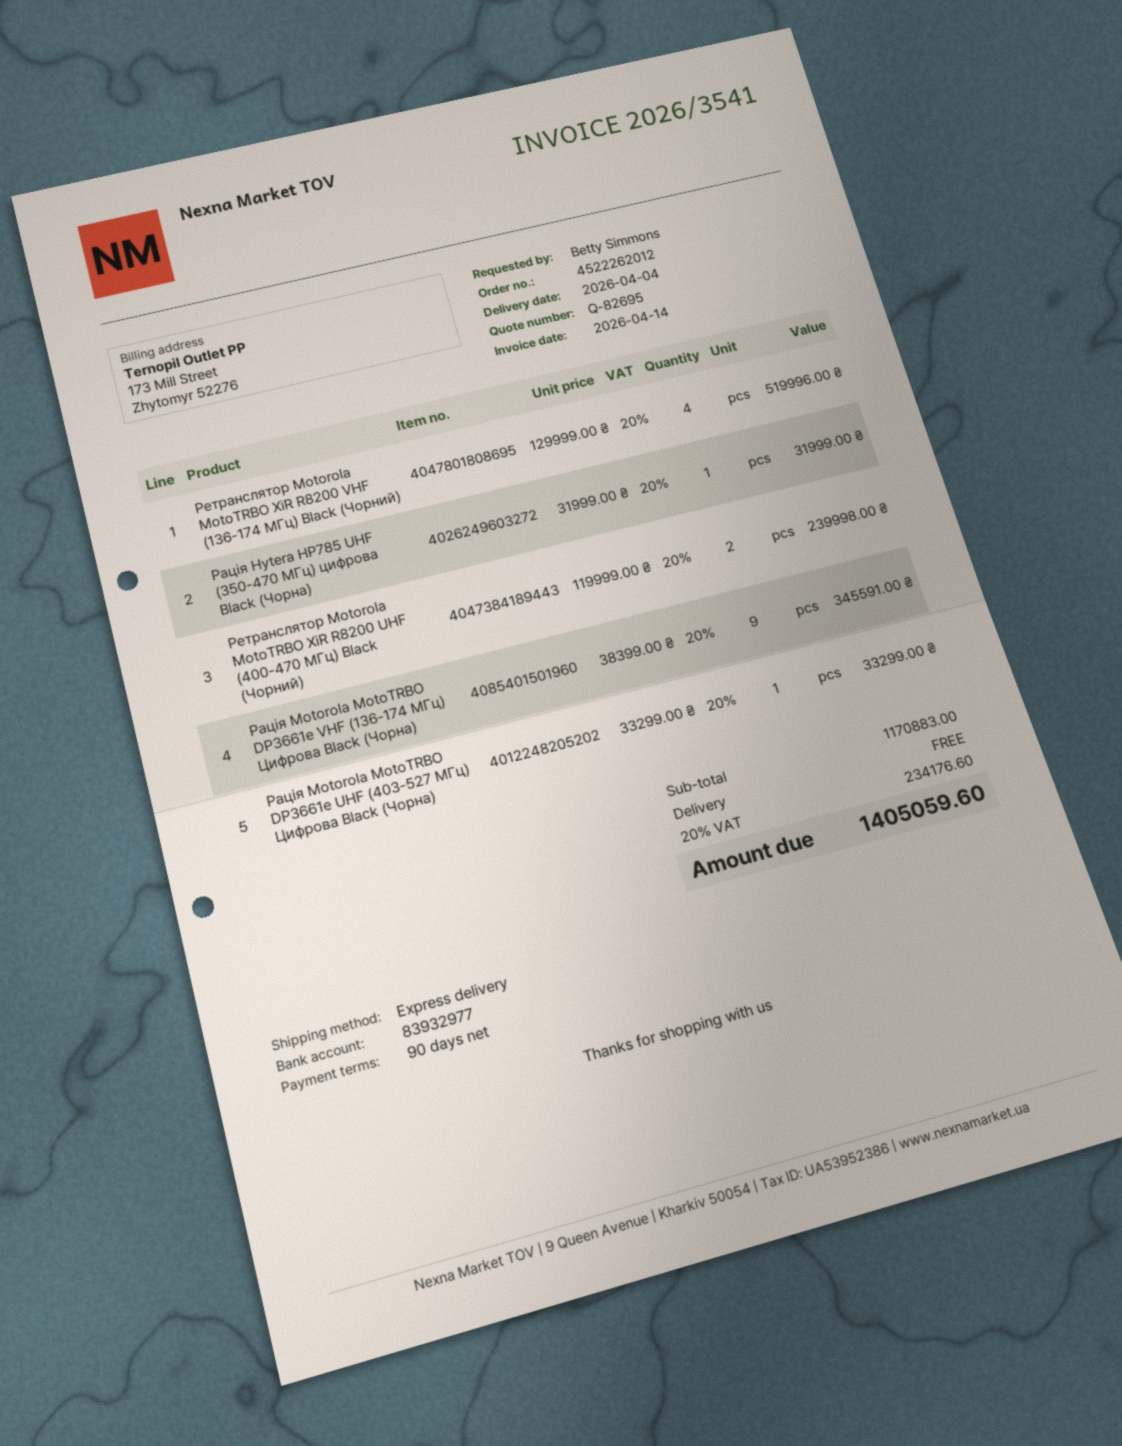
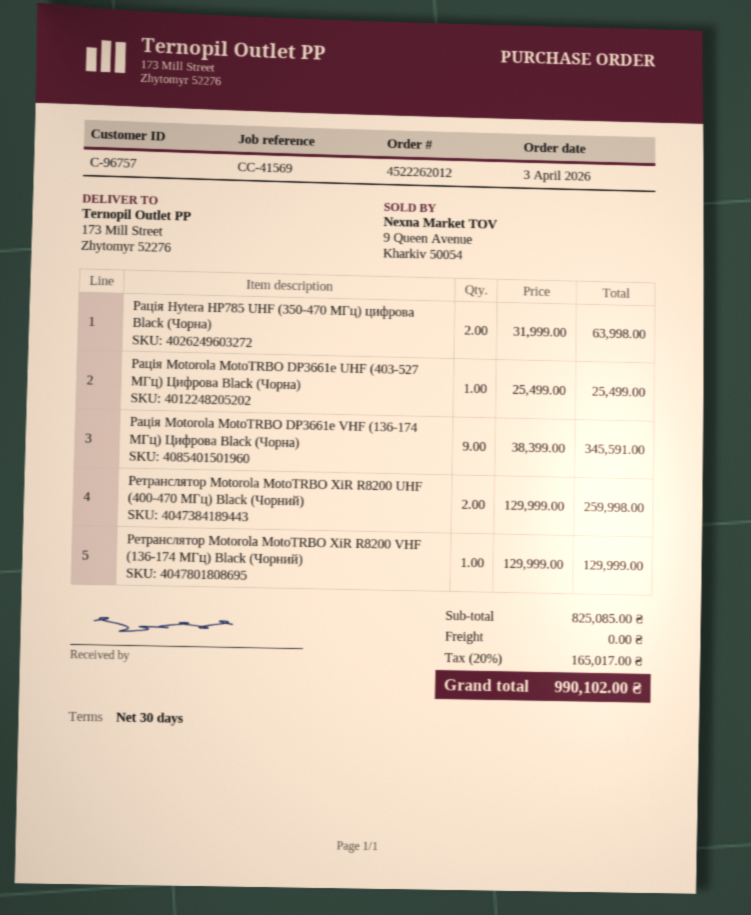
payment terms: 90 days -> 30 days
Ретранслятор Motorola MotoTRBO XiR R8200 VHF (136-174 МГц) Black (Чорний): 4 x 129999.00 = 519996.00 -> 1 x 129999.00 = 129999.00
Рація Hytera HP785 UHF (350-470 МГц) цифрова Black (Чорна): 1 x 31999.00 = 31999.00 -> 2 x 31999.00 = 63998.00
Ретранслятор Motorola MotoTRBO XiR R8200 UHF (400-470 МГц) Black (Чорний): 2 x 119999.00 = 239998.00 -> 2 x 129999.00 = 259998.00
Рація Motorola MotoTRBO DP3661e UHF (403-527 МГц) Цифрова Black (Чорна): 1 x 33299.00 = 33299.00 -> 1 x 25499.00 = 25499.00
subtotal: 1170883.00 -> 825085.00
tax: 20% = 234176.60 -> 20% = 165017.00
total: 1405059.60 -> 990102.00

